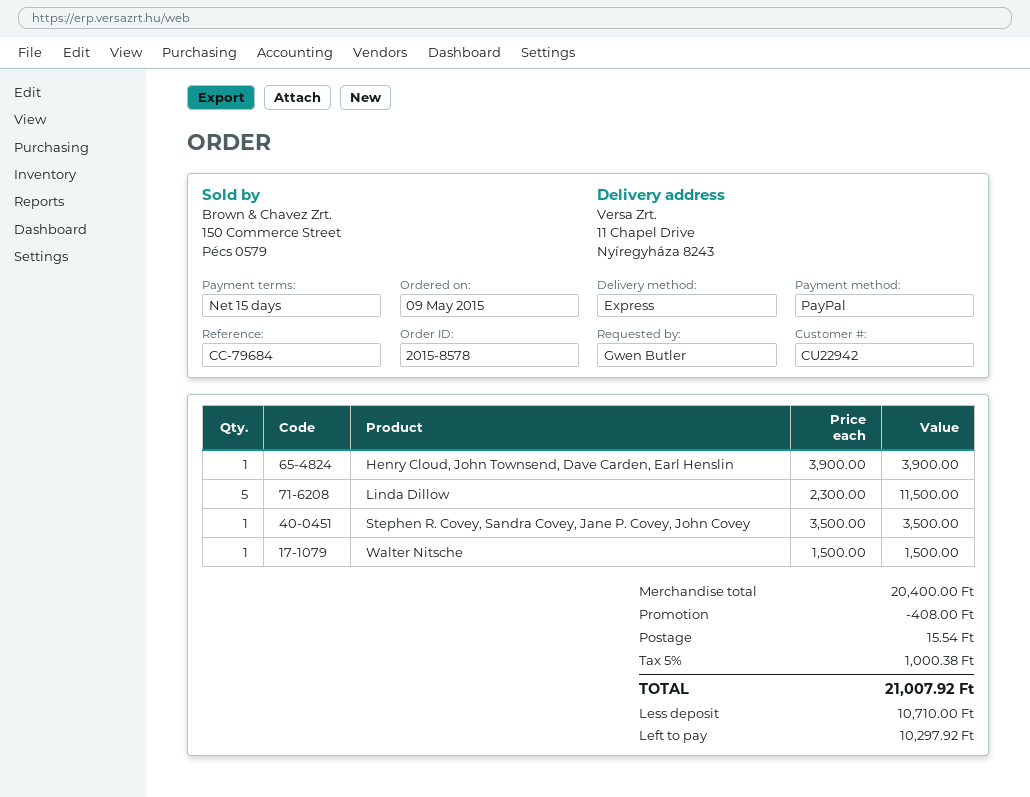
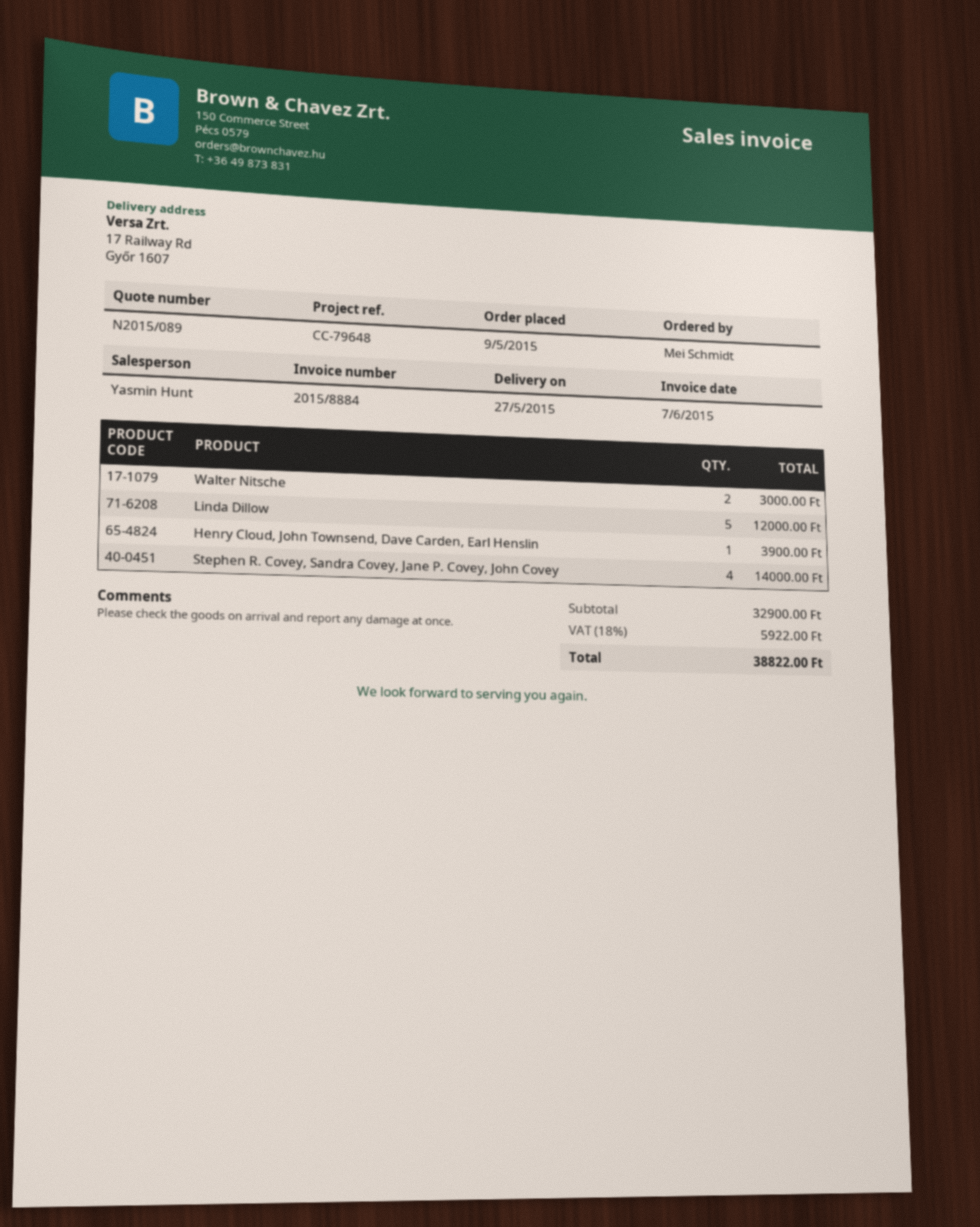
reference: CC-79684 -> CC-79648
ordered by: Gwen Butler -> Mei Schmidt
ship to: 11 Chapel Drive, Nyíregyháza 8243 -> 17 Railway Rd, Győr 1607
Linda Dillow: 5 for 11500.00 -> 5 for 12000.00
Stephen R. Covey, Sandra Covey, Jane P. Covey, John Covey: 1 for 3500.00 -> 4 for 14000.00
Walter Nitsche: 1 for 1500.00 -> 2 for 3000.00
subtotal: 20400.00 -> 32900.00
discount: 408.00 -> none
shipping: 15.54 -> none
tax: 5% = 1000.38 -> 18% = 5922.00
total: 21007.92 -> 38822.00

